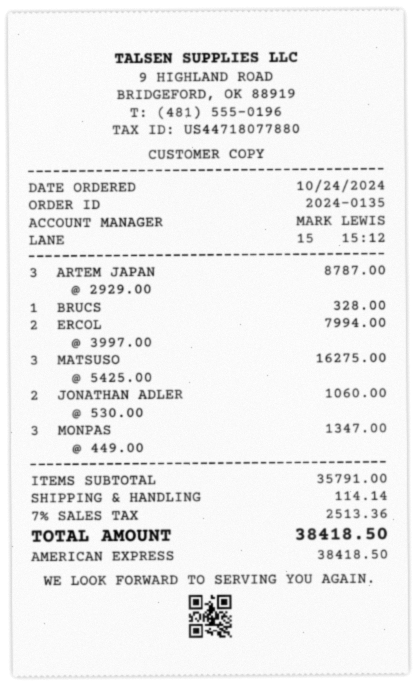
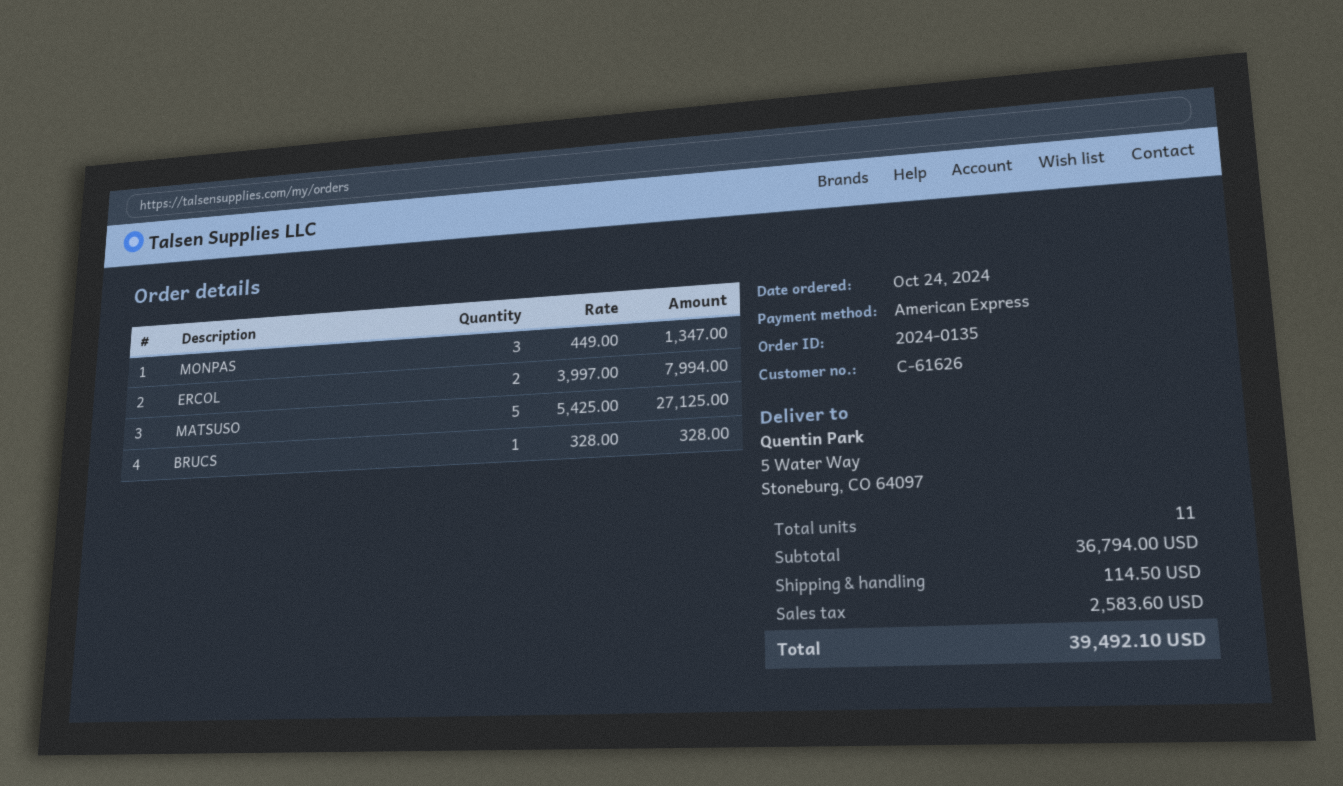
ARTEM JAPAN: 3 x 2929.00 = 8787.00 -> none
MATSUSO: 3 x 5425.00 = 16275.00 -> 5 x 5425.00 = 27125.00
JONATHAN ADLER: 2 x 530.00 = 1060.00 -> none
subtotal: 35791.00 -> 36794.00
shipping: 114.14 -> 114.50
tax: 2513.36 -> 2583.60
total: 38418.50 -> 39492.10

